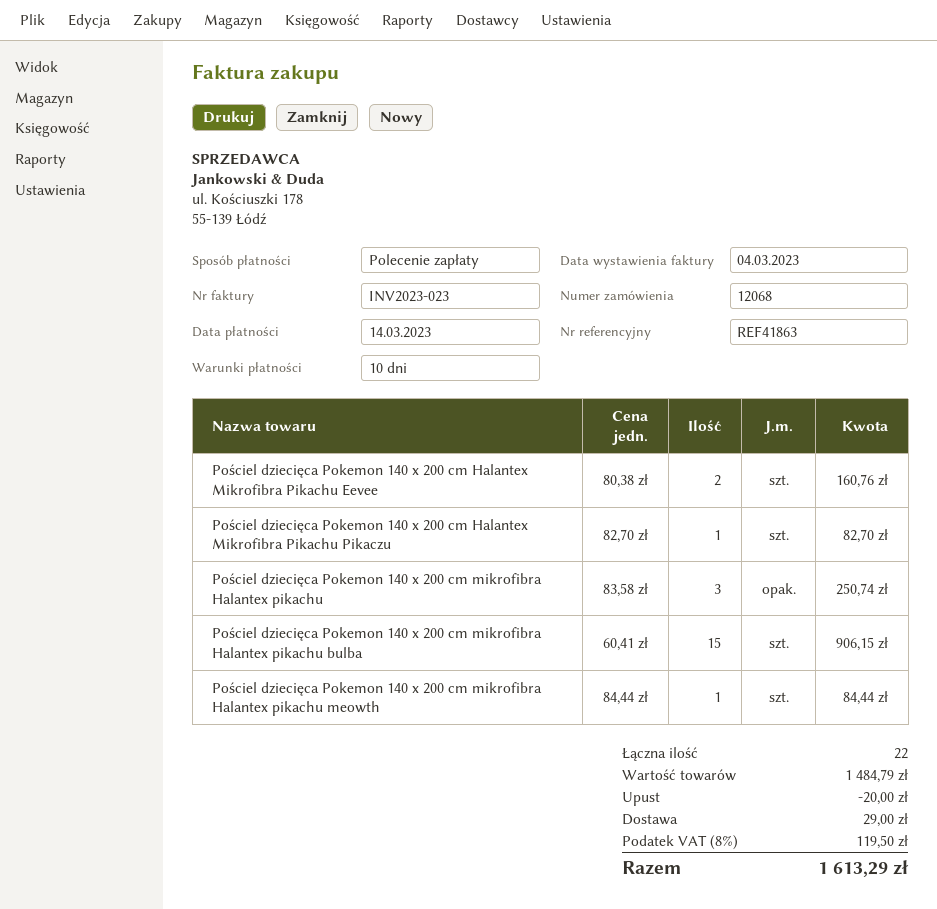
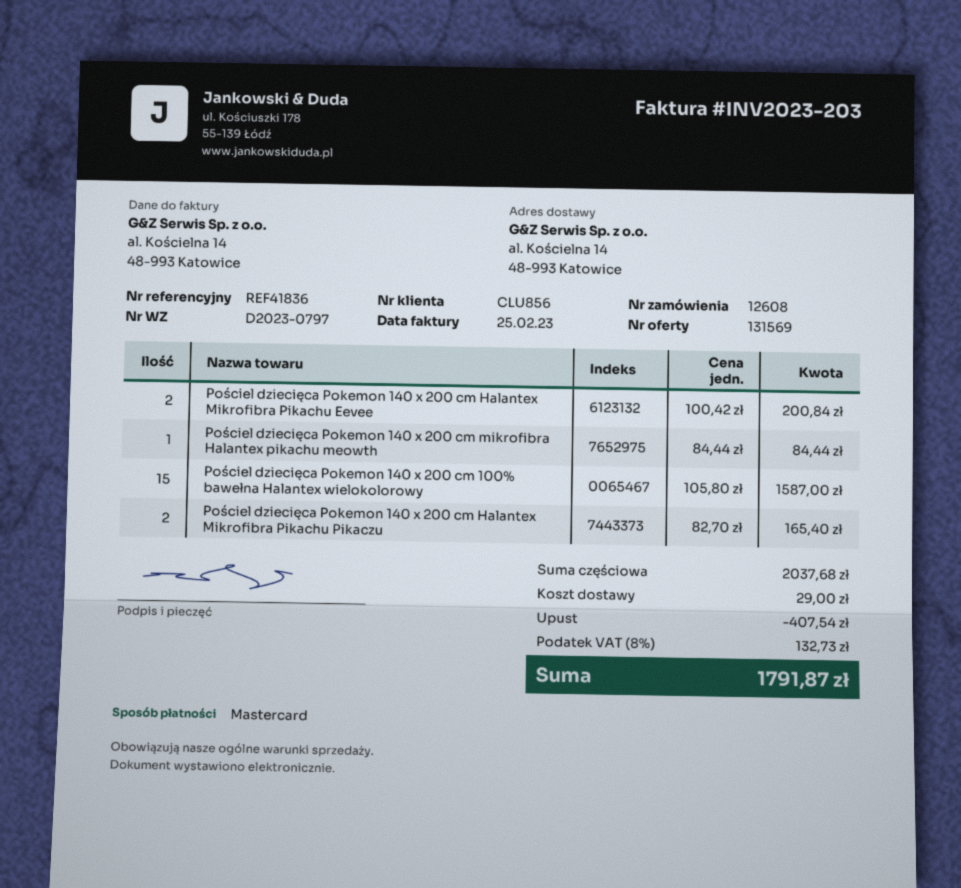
order number: 12068 -> 12608
invoice number: INV2023-023 -> INV2023-203
invoice date: 2023-03-04 -> 2023-02-25
reference: REF41863 -> REF41836
payment method: direct debit -> Mastercard
Pościel dziecięca Pokemon 140 x 200 cm Halantex Mikrofibra Pikachu Eevee: 2 x 80.38 = 160.76 -> 2 x 100.42 = 200.84
Pościel dziecięca Pokemon 140 x 200 cm Halantex Mikrofibra Pikachu Pikaczu: 1 x 82.70 = 82.70 -> 2 x 82.70 = 165.40
Pościel dziecięca Pokemon 140 x 200 cm mikrofibra Halantex pikachu: 3 x 83.58 = 250.74 -> none
Pościel dziecięca Pokemon 140 x 200 cm mikrofibra Halantex pikachu bulba: 15 x 60.41 = 906.15 -> none
Pościel dziecięca Pokemon 140 x 200 cm 100% bawełna Halantex wielokolorowy: none -> 15 x 105.80 = 1587.00
subtotal: 1484.79 -> 2037.68
discount: 20.00 -> 407.54
tax: 8% = 119.50 -> 8% = 132.73
total: 1613.29 -> 1791.87

